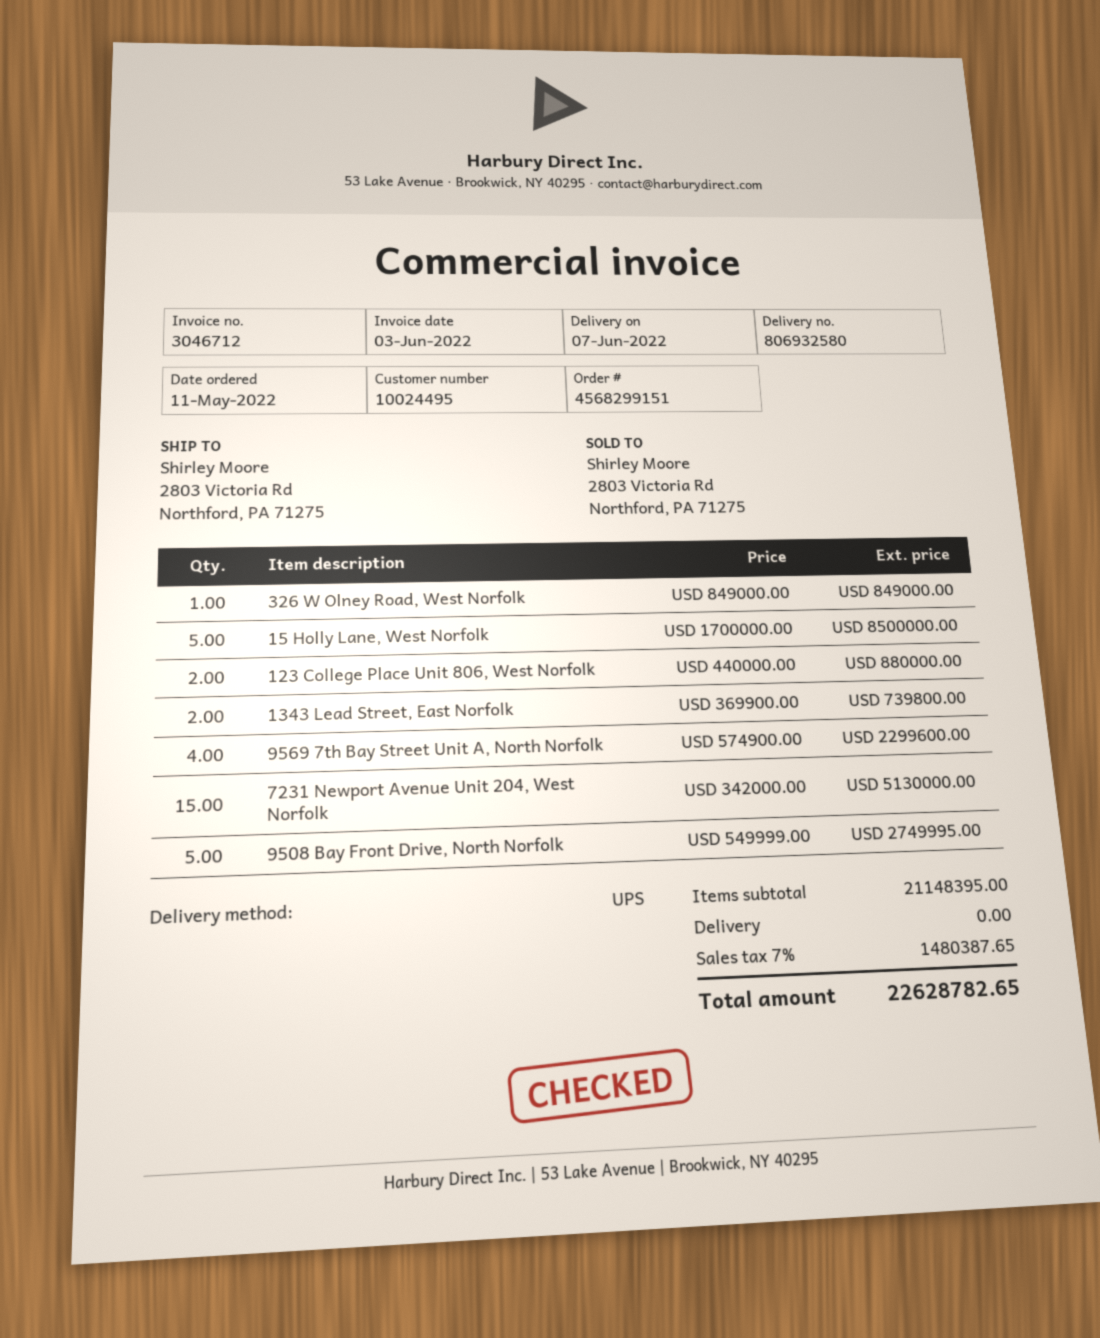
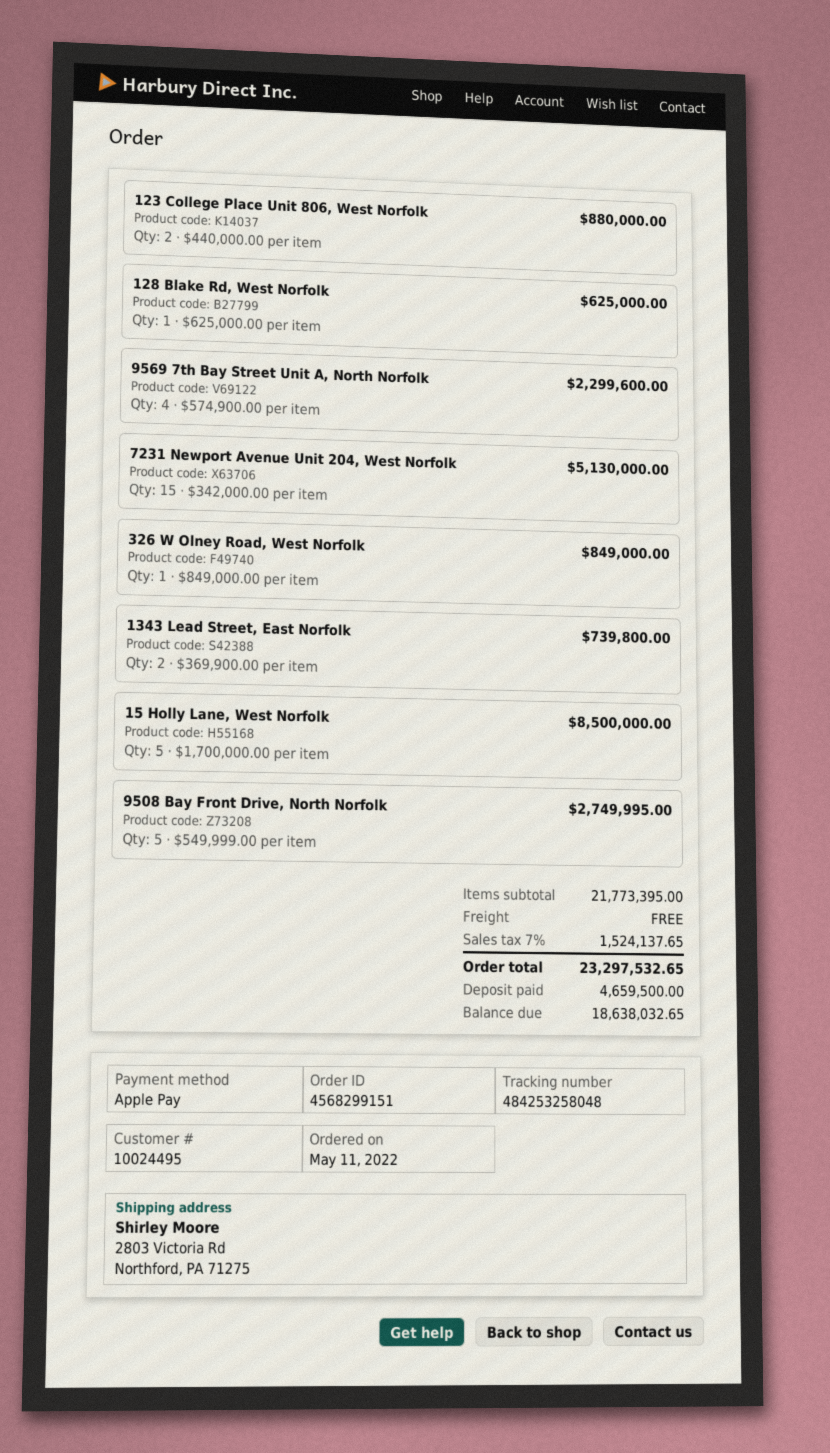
128 Blake Rd, West Norfolk: none -> 1 x 625000.00 = 625000.00
subtotal: 21148395.00 -> 21773395.00
tax: 7% = 1480387.65 -> 7% = 1524137.65
total: 22628782.65 -> 23297532.65

